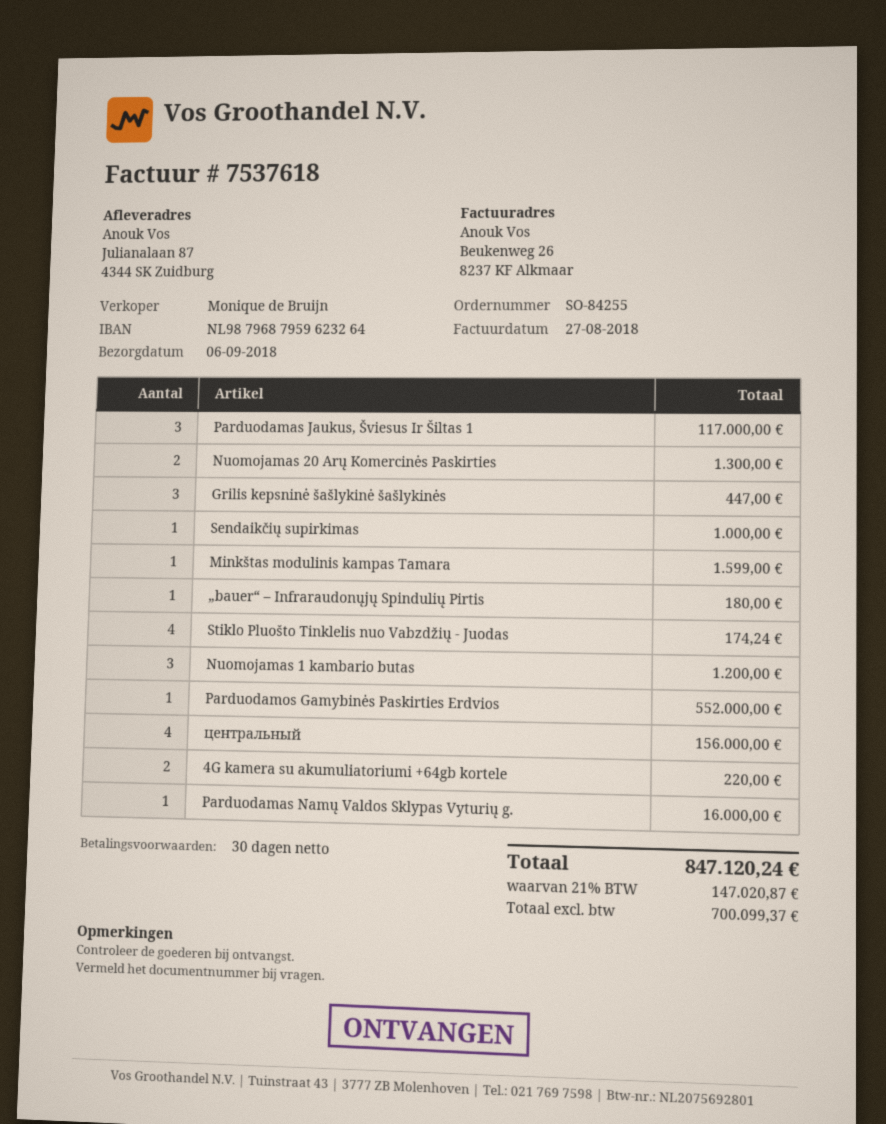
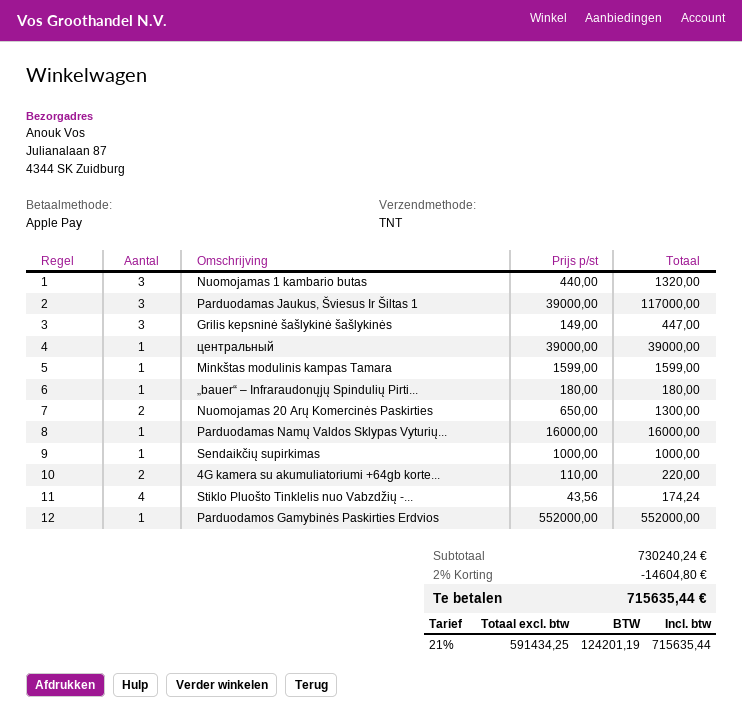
Nuomojamas 1 kambario butas: 3 for 1200.00 -> 3 for 1320.00
центральный: 4 for 156000.00 -> 1 for 39000.00
discount: none -> 2% = 14604.80
net: 700099.37 -> 591434.25
tax: 21% = 147020.87 -> 21% = 124201.19
total: 847120.24 -> 715635.44

